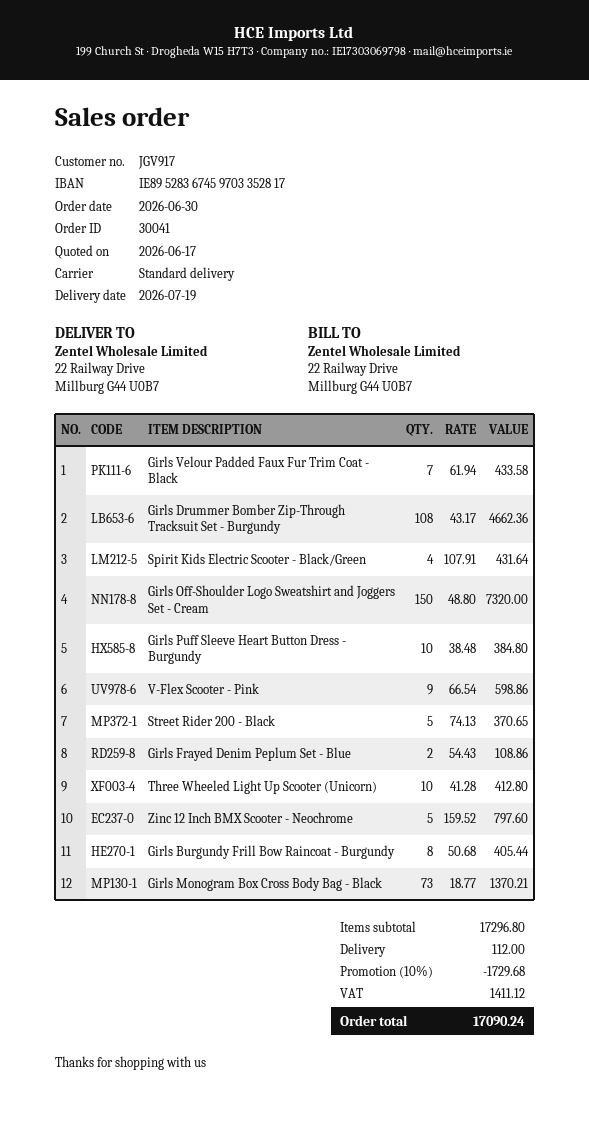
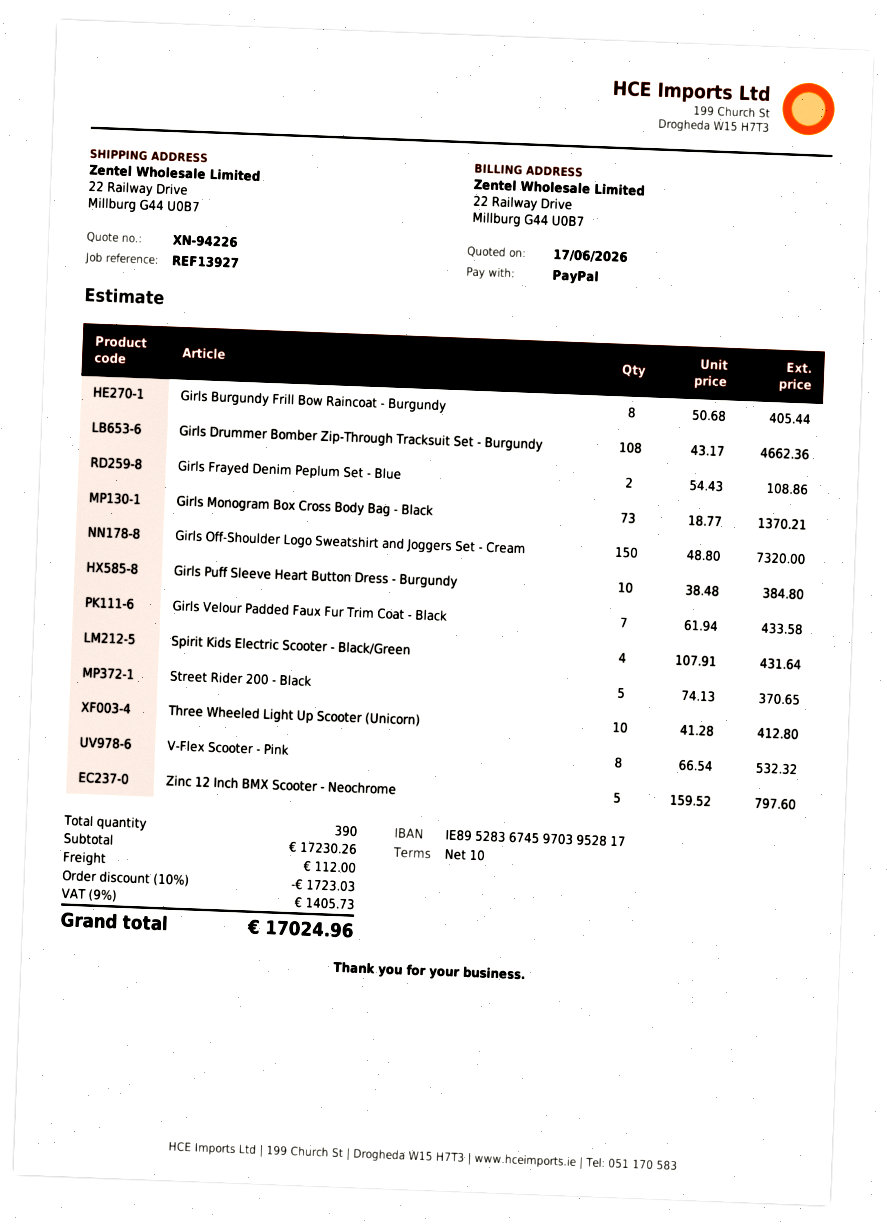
bank account: IE89528367459703352817 -> IE89528367459703952817
V-Flex Scooter - Pink: 9 x 66.54 = 598.86 -> 8 x 66.54 = 532.32
subtotal: 17296.80 -> 17230.26
discount: 10% = 1729.68 -> 10% = 1723.03
tax: 1411.12 -> 1405.73
total: 17090.24 -> 17024.96

